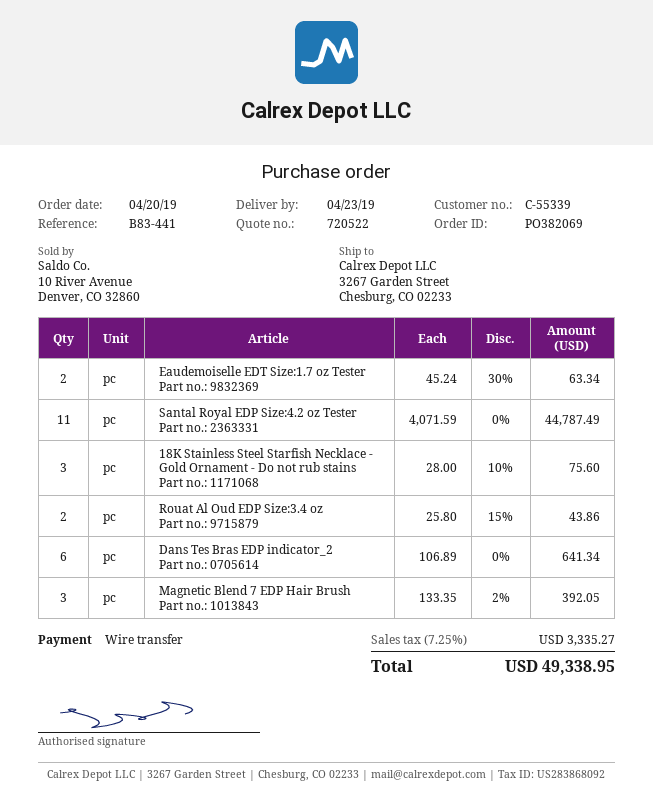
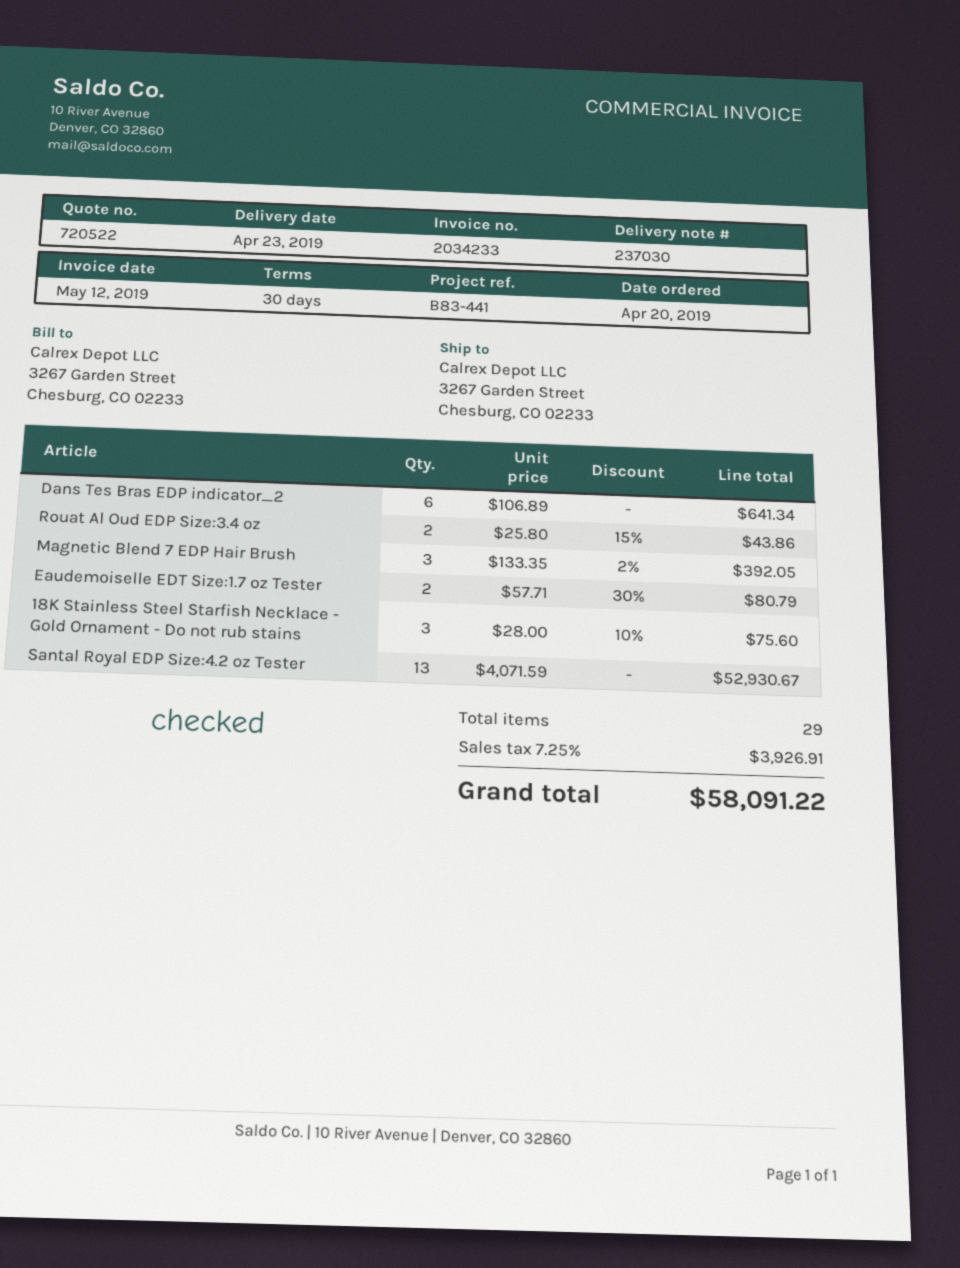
Eaudemoiselle EDT Size:1.7 oz Tester: 2 x 45.24 - 30% = 63.34 -> 2 x 57.71 - 30% = 80.79
Santal Royal EDP Size:4.2 oz Tester: 11 x 4071.59 = 44787.49 -> 13 x 4071.59 = 52930.67
tax: 7.25% = 3335.27 -> 7.25% = 3926.91
total: 49338.95 -> 58091.22

